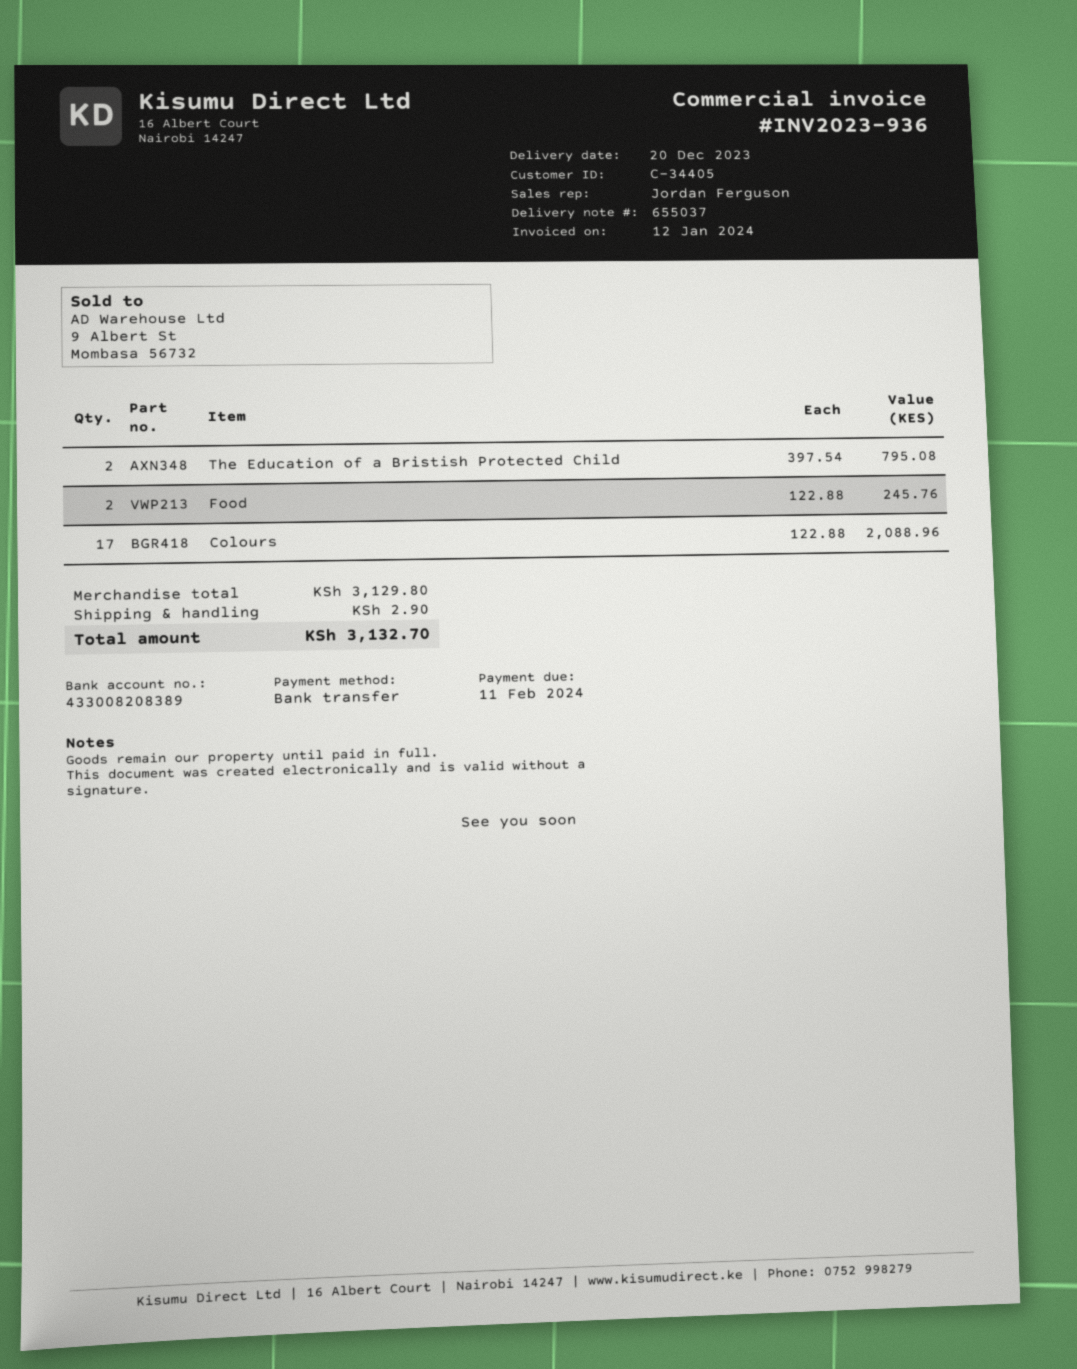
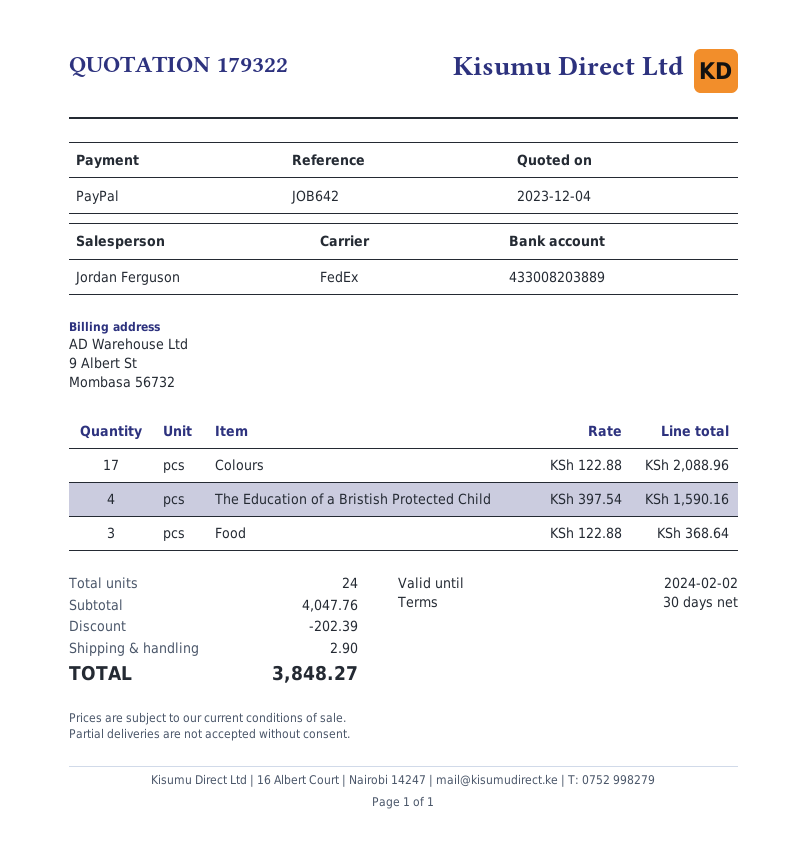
payment method: bank transfer -> PayPal
bank account: 433008208389 -> 433008203889
The Education of a Bristish Protected Child: 2 x 397.54 = 795.08 -> 4 x 397.54 = 1590.16
Food: 2 x 122.88 = 245.76 -> 3 x 122.88 = 368.64
subtotal: 3129.80 -> 4047.76
discount: none -> 202.39
total: 3132.70 -> 3848.27

